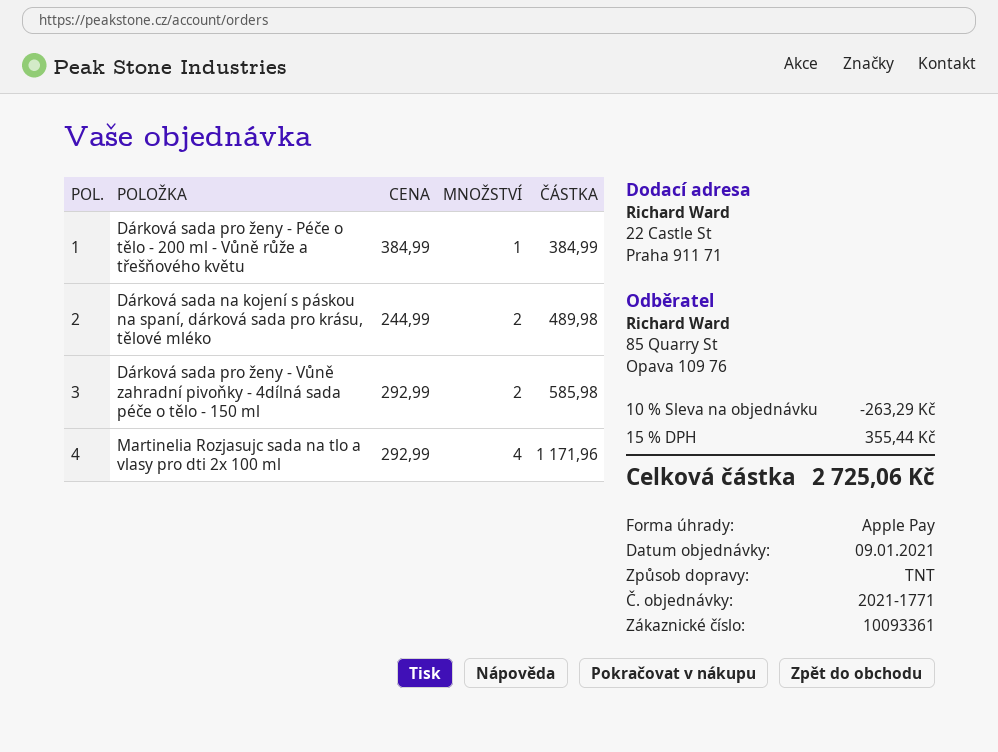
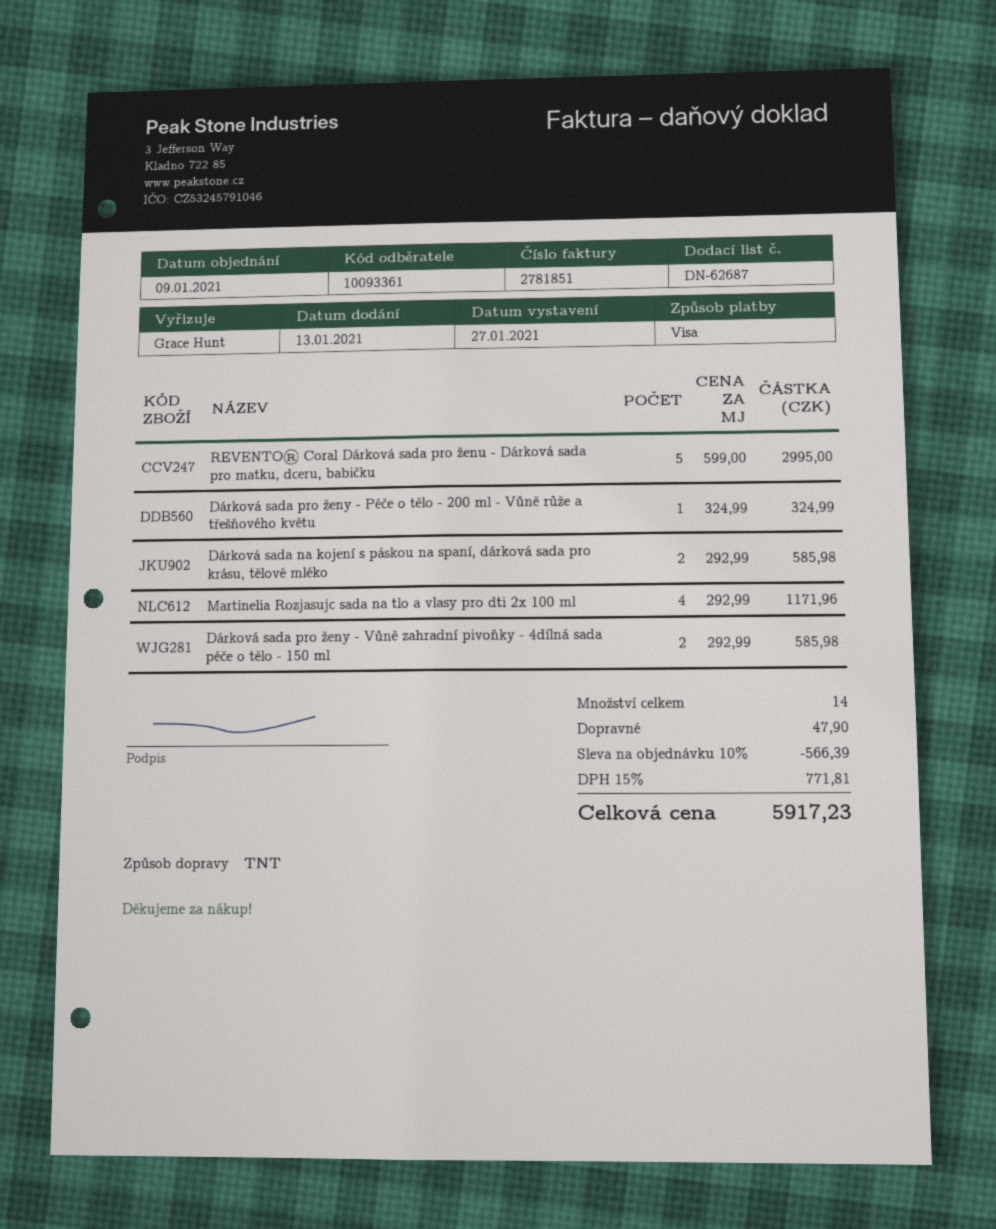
payment method: Apple Pay -> Visa
Dárková sada pro ženy - Péče o tělo - 200 ml - Vůně růže a třešňového květu: 1 x 384.99 = 384.99 -> 1 x 324.99 = 324.99
Dárková sada na kojení s páskou na spaní, dárková sada pro krásu, tělové mléko: 2 x 244.99 = 489.98 -> 2 x 292.99 = 585.98
REVENTO® Coral Dárková sada pro ženu - Dárková sada pro matku, dceru, babičku: none -> 5 x 599.00 = 2995.00
discount: 10% = 263.29 -> 10% = 566.39
shipping: none -> 47.90
tax: 15% = 355.44 -> 15% = 771.81
total: 2725.06 -> 5917.23

